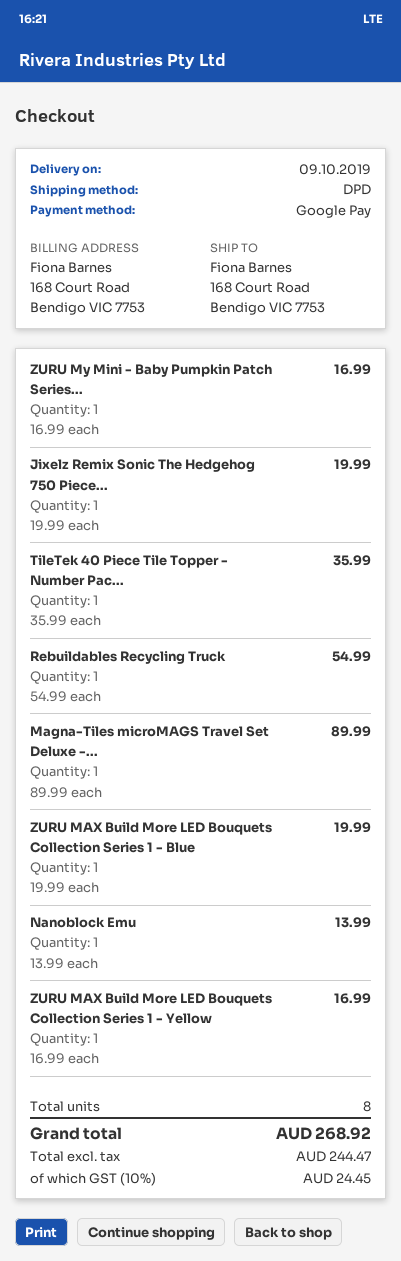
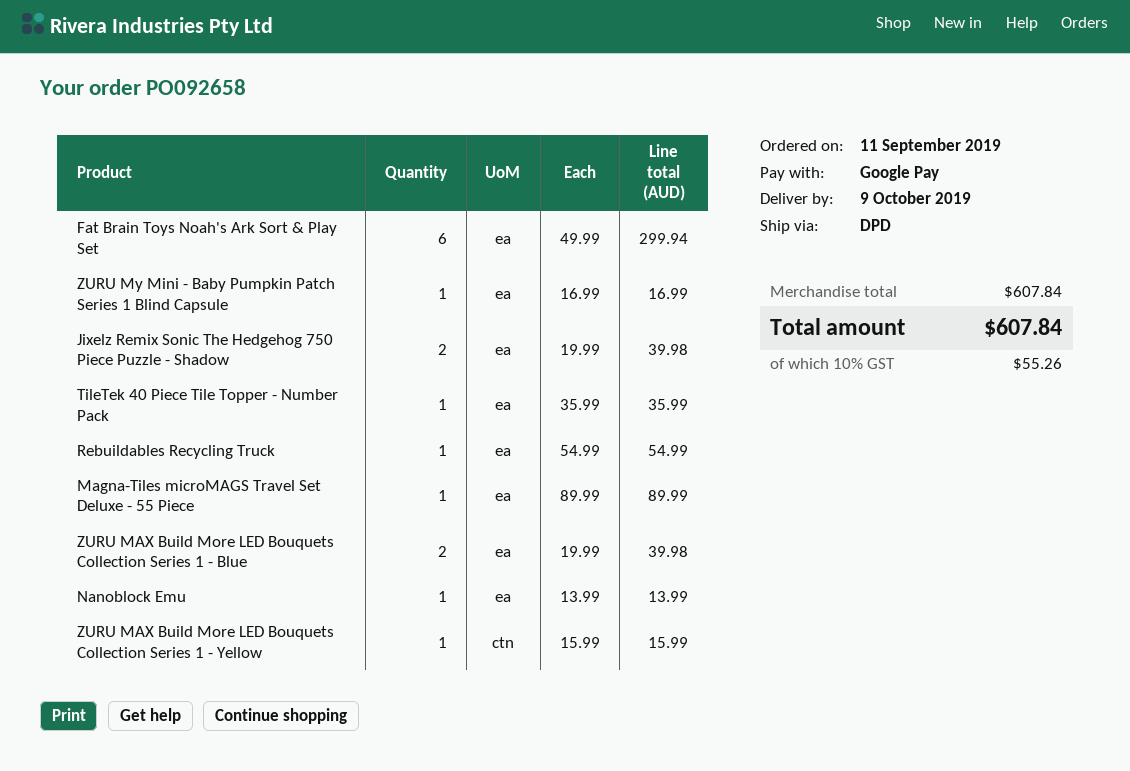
Jixelz Remix Sonic The Hedgehog 750 Piece...: 1 x 19.99 = 19.99 -> 2 x 19.99 = 39.98
ZURU MAX Build More LED Bouquets Collection Series 1 - Blue: 1 x 19.99 = 19.99 -> 2 x 19.99 = 39.98
ZURU MAX Build More LED Bouquets Collection Series 1 - Yellow: 1 x 16.99 = 16.99 -> 1 x 15.99 = 15.99
Fat Brain Toys Noah's Ark Sort & Play Set: none -> 6 x 49.99 = 299.94
tax: 10% = 24.45 -> 10% = 55.26
total: 268.92 -> 607.84

